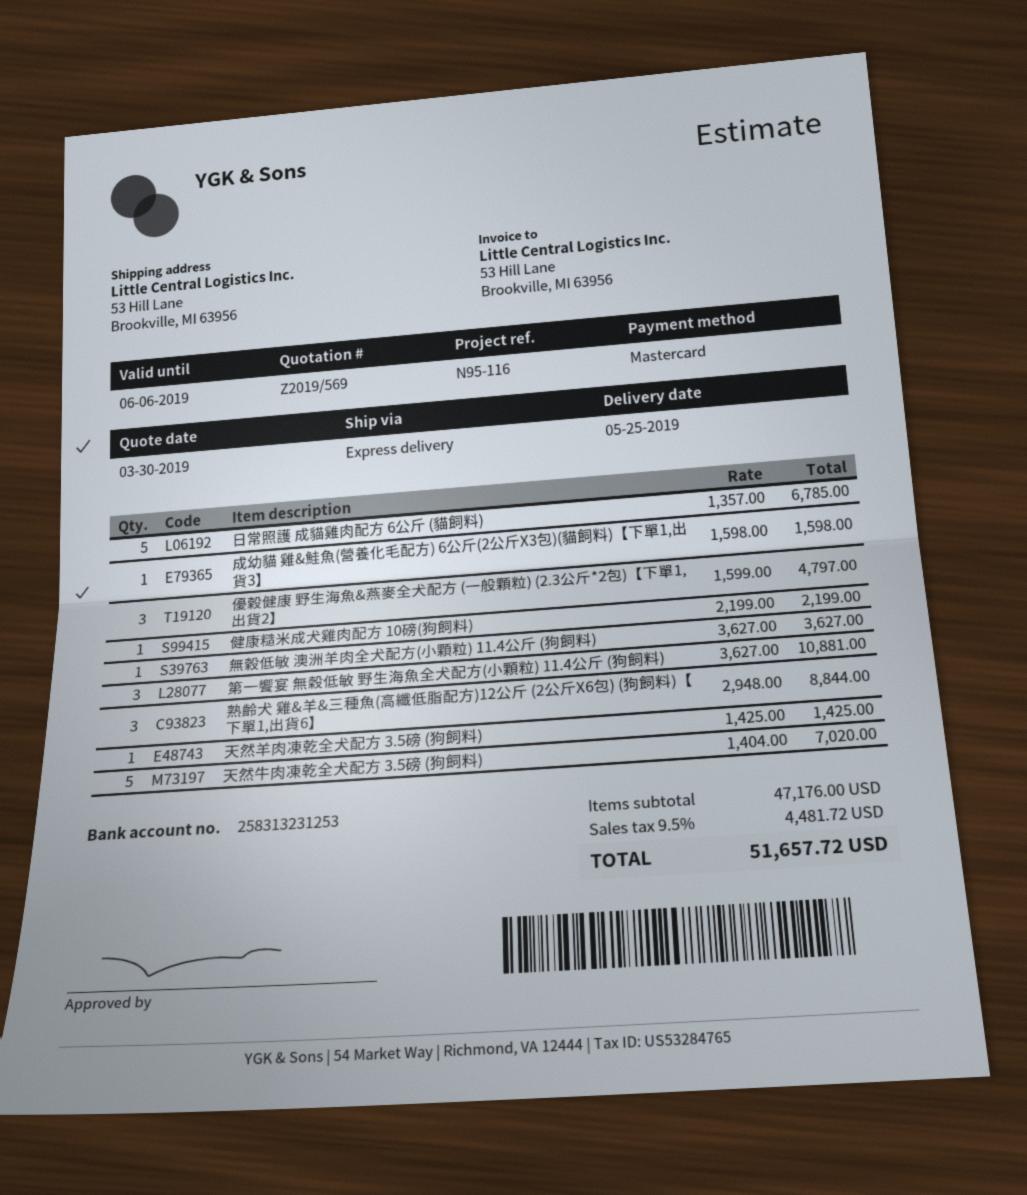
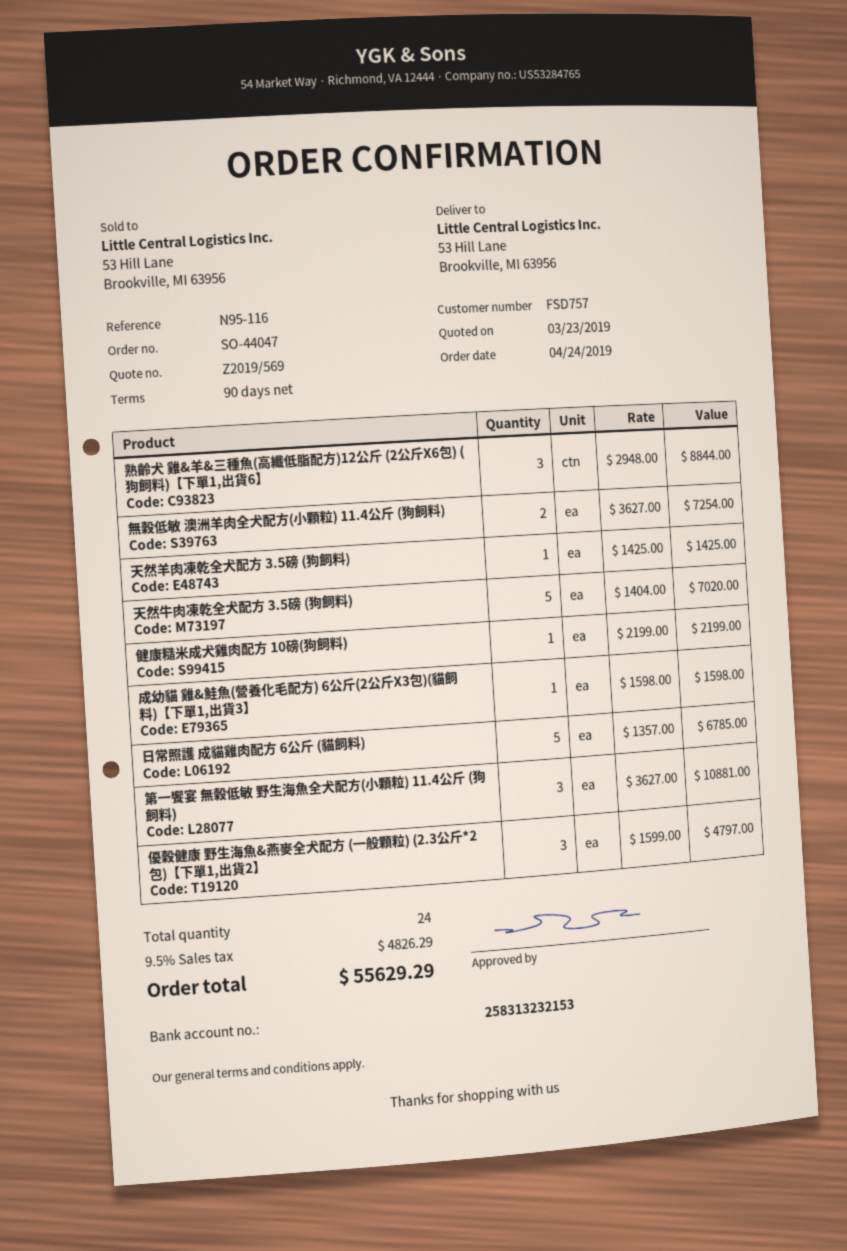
quote date: 2019-03-30 -> 2019-03-23
bank account: 258313231253 -> 258313232153
無穀低敏 澳洲羊肉全犬配方(小顆粒) 11.4公斤 (狗飼料): 1 x 3627.00 = 3627.00 -> 2 x 3627.00 = 7254.00
tax: 9.5% = 4481.72 -> 9.5% = 4826.29
total: 51657.72 -> 55629.29

